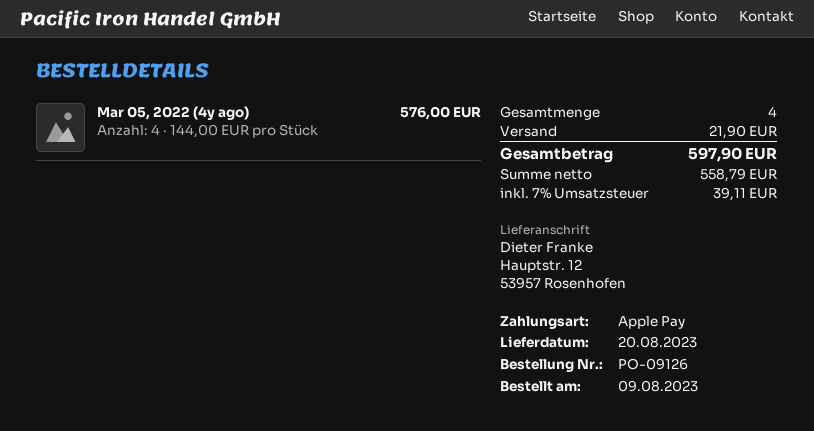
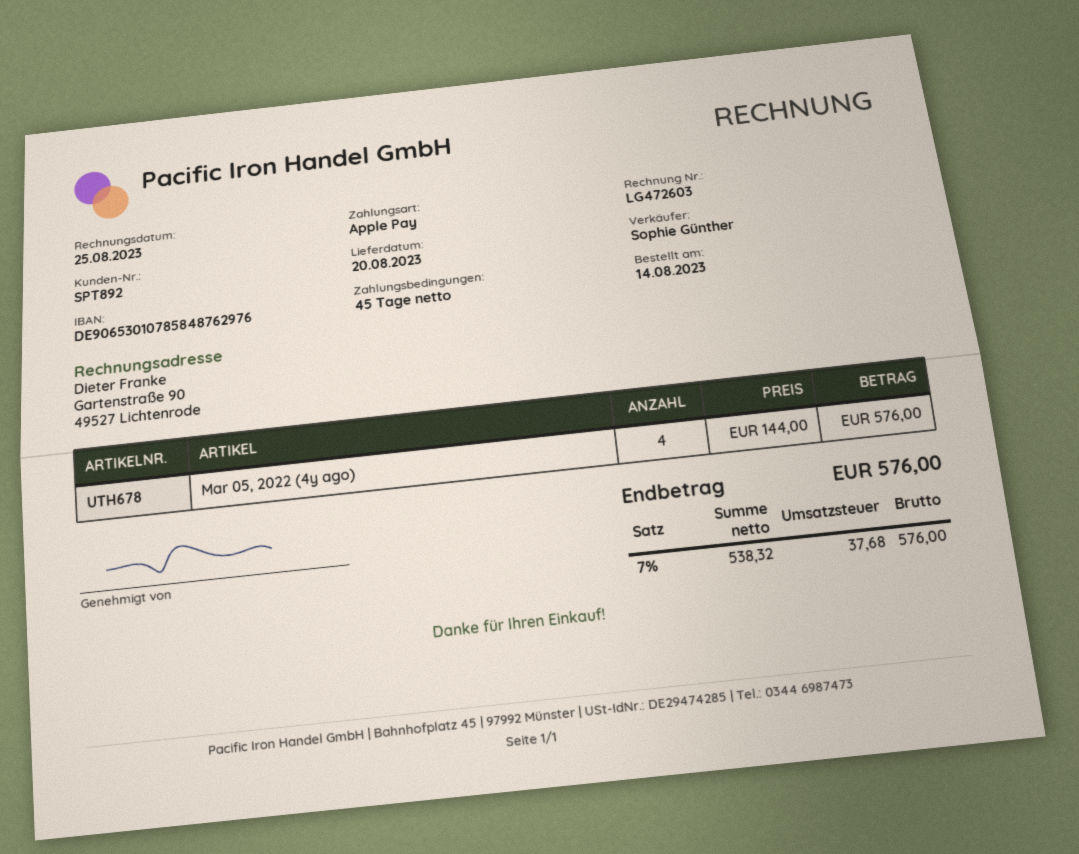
order date: 2023-08-09 -> 2023-08-14
shipping: 21.90 -> none
net: 558.79 -> 538.32
tax: 7% = 39.11 -> 7% = 37.68
total: 597.90 -> 576.00

